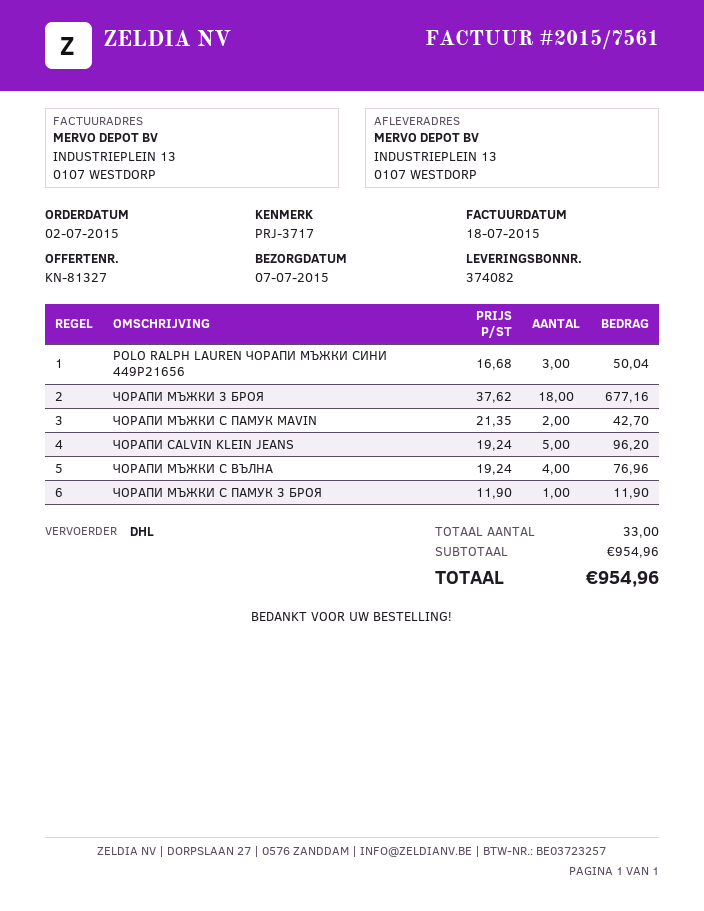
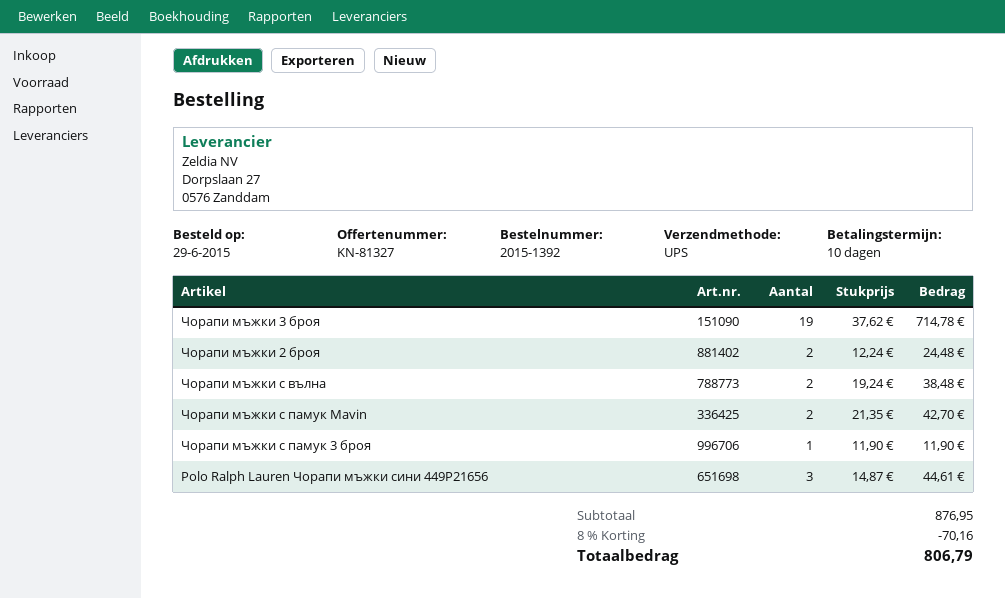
order date: 2015-07-02 -> 2015-06-29
shipping method: DHL -> UPS
POLO RALPH LAUREN ЧОРАПИ МЪЖКИ СИНИ 449P21656: 3 x 16.68 = 50.04 -> 3 x 14.87 = 44.61
ЧОРАПИ МЪЖКИ 3 БРОЯ: 18 x 37.62 = 677.16 -> 19 x 37.62 = 714.78
ЧОРАПИ CALVIN KLEIN JEANS: 5 x 19.24 = 96.20 -> none
ЧОРАПИ МЪЖКИ С ВЪЛНА: 4 x 19.24 = 76.96 -> 2 x 19.24 = 38.48
Чорапи мъжки 2 броя: none -> 2 x 12.24 = 24.48
subtotal: 954.96 -> 876.95
discount: none -> 8% = 70.16
total: 954.96 -> 806.79

